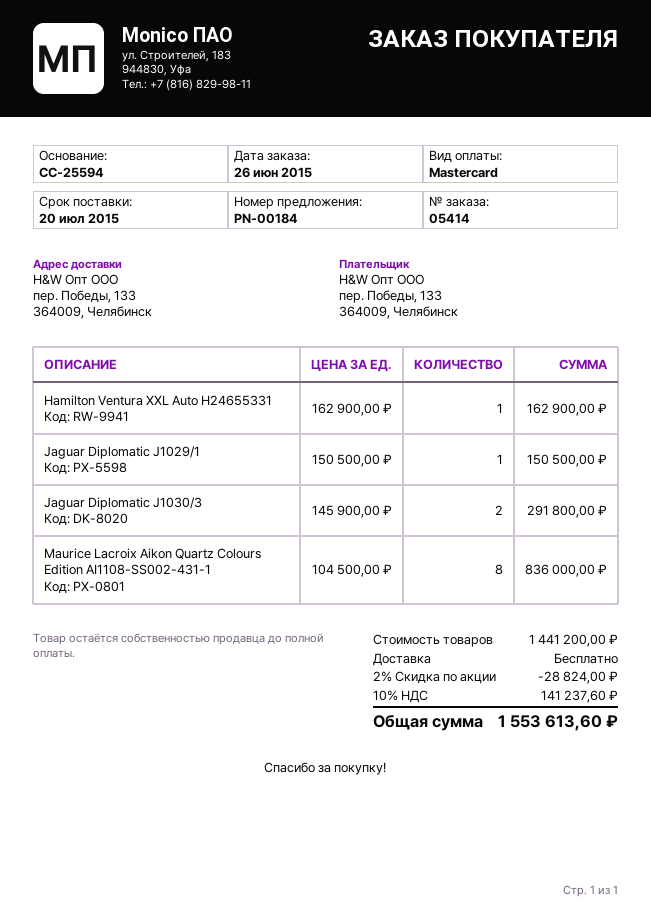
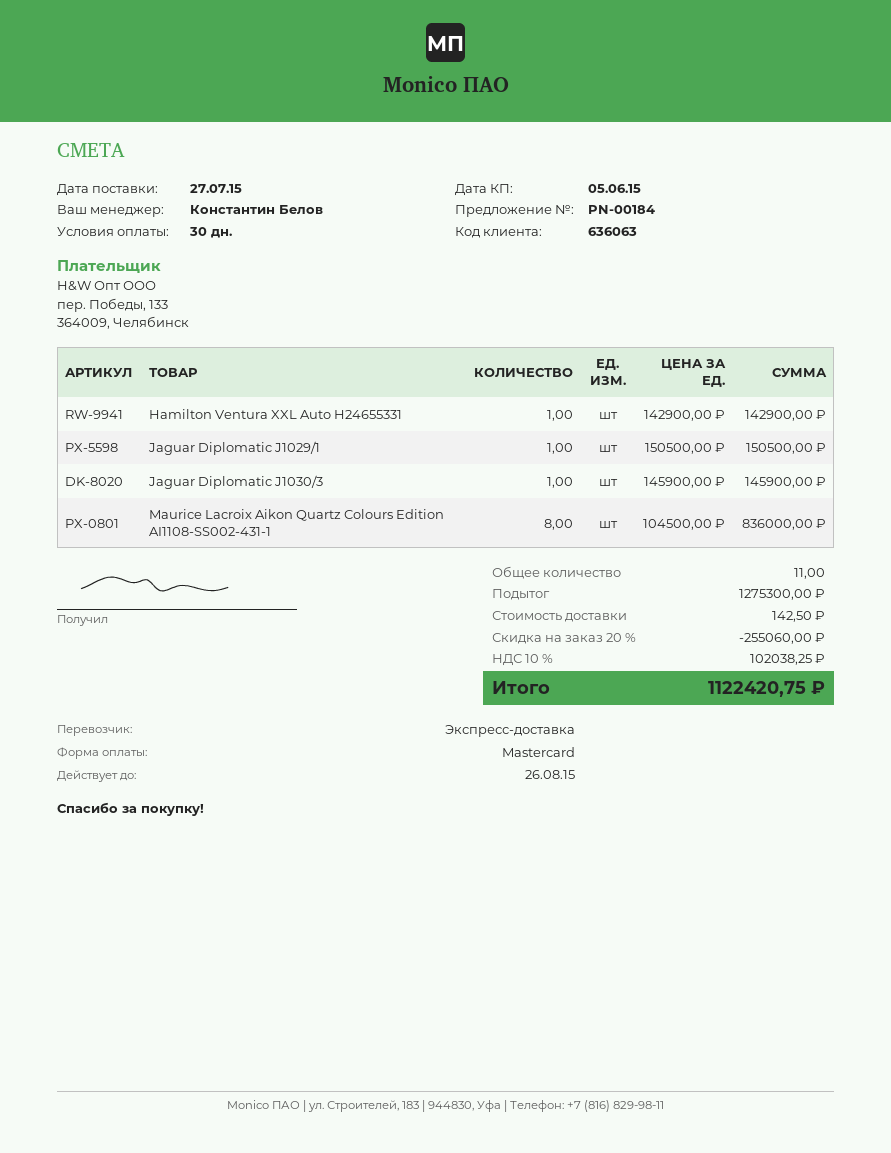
delivery date: 2015-07-20 -> 2015-07-27
Hamilton Ventura XXL Auto H24655331: 1 x 162900.00 = 162900.00 -> 1 x 142900.00 = 142900.00
Jaguar Diplomatic J1030/3: 2 x 145900.00 = 291800.00 -> 1 x 145900.00 = 145900.00
subtotal: 1441200.00 -> 1275300.00
discount: 2% = 28824.00 -> 20% = 255060.00
shipping: 0.00 -> 142.50
tax: 10% = 141237.60 -> 10% = 102038.25
total: 1553613.60 -> 1122420.75

